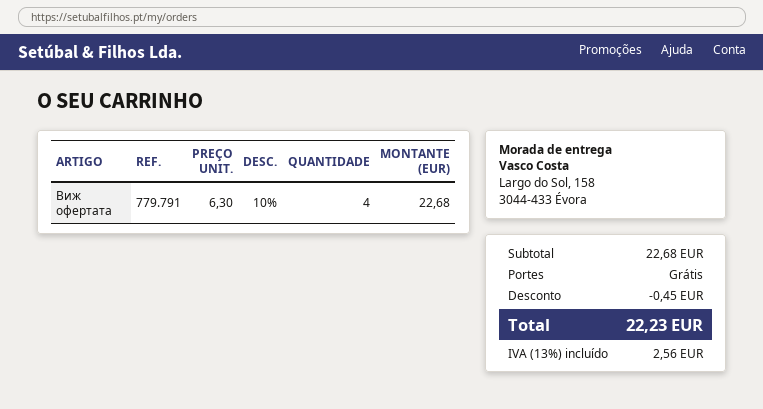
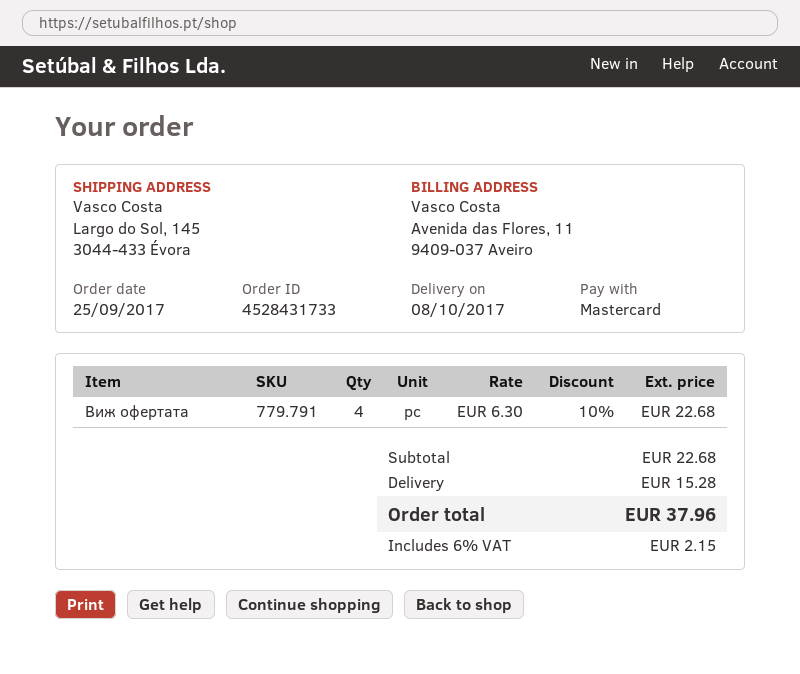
ship to: Largo do Sol, 158, 3044-433 Évora -> Largo do Sol, 145, 3044-433 Évora
discount: 0.45 -> none
shipping: 0.00 -> 15.28
tax: 13% = 2.56 -> 6% = 2.15
total: 22.23 -> 37.96

